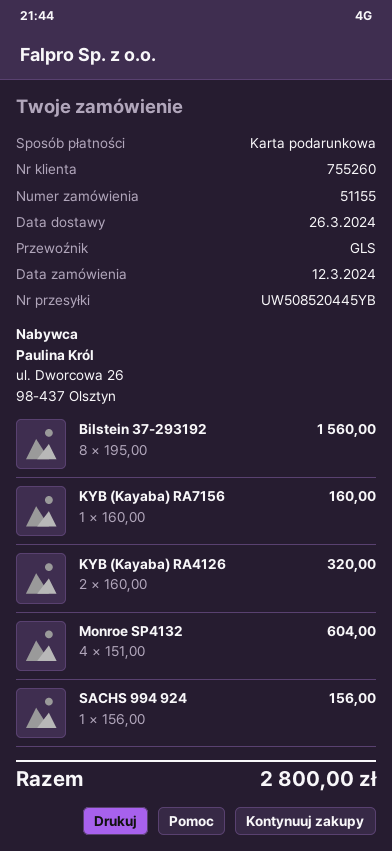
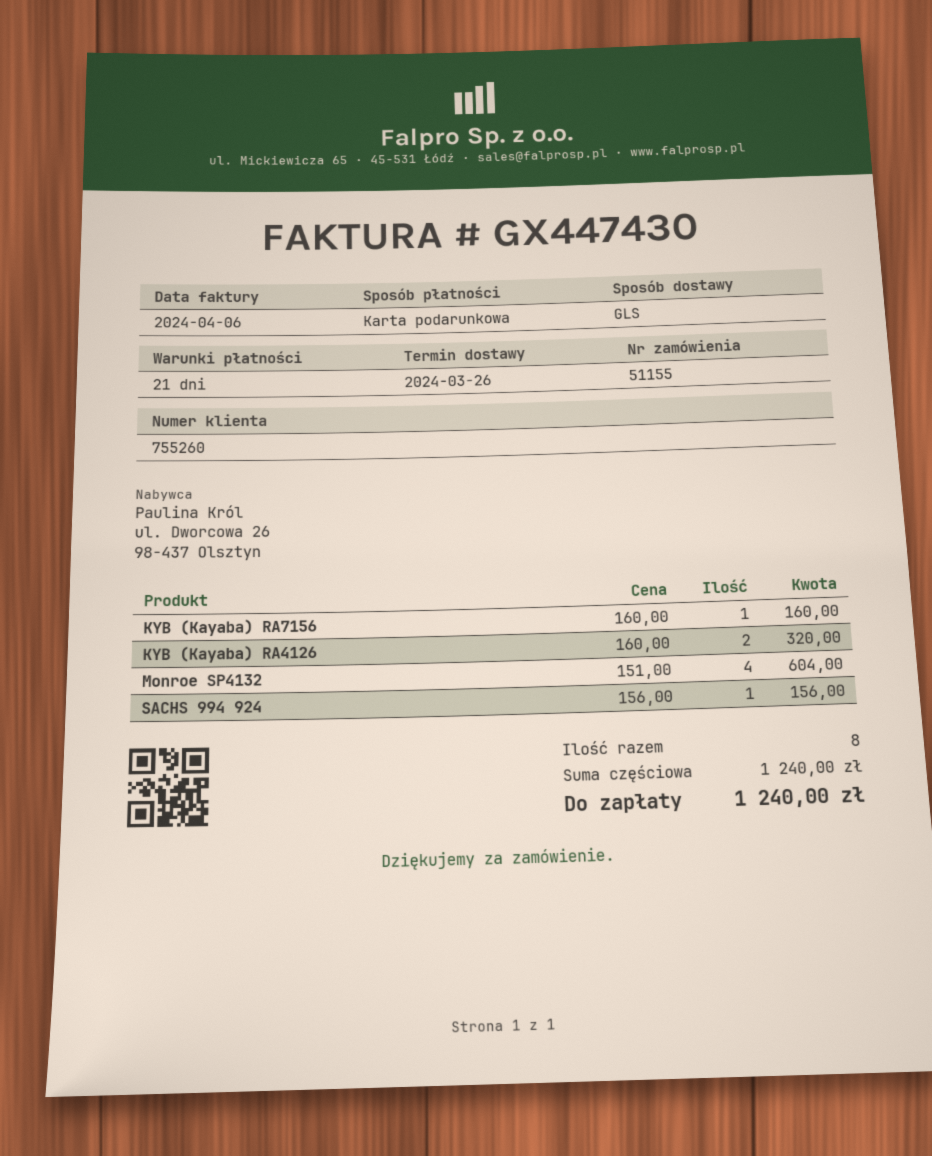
Bilstein 37-293192: 8 x 195.00 = 1560.00 -> none
total: 2800.00 -> 1240.00

